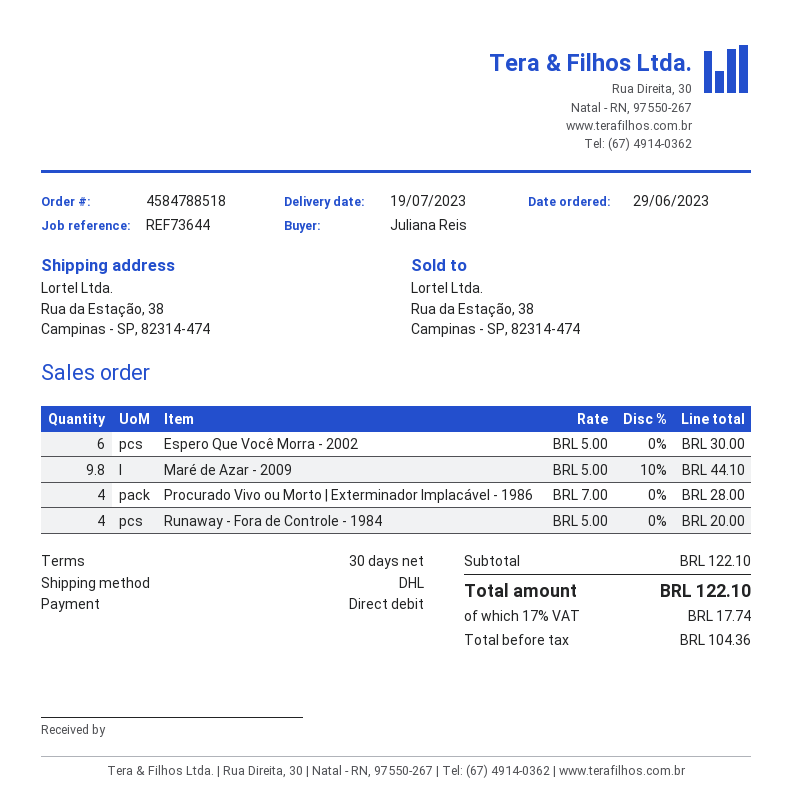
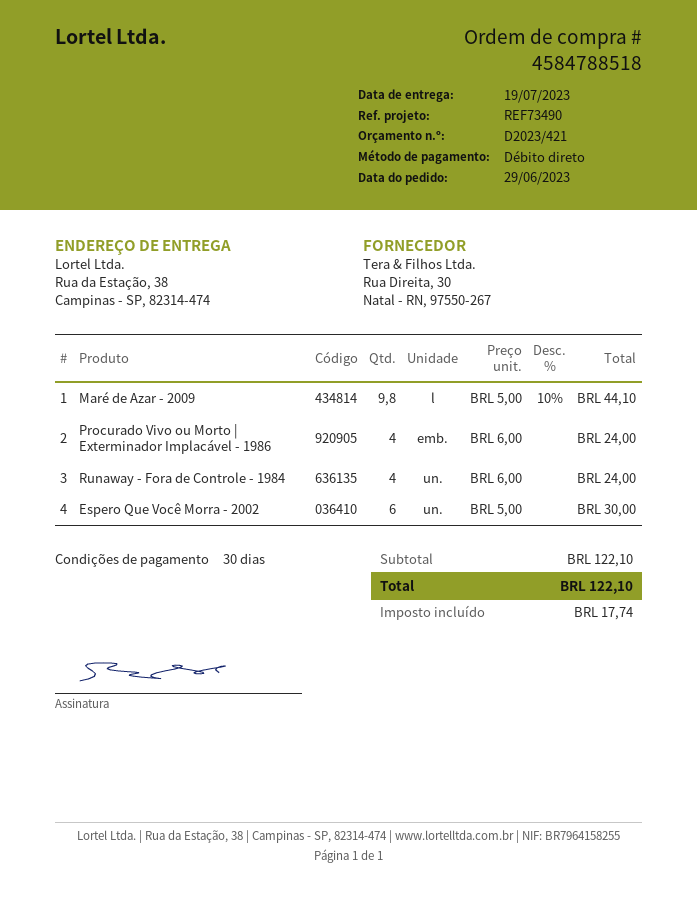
reference: REF73644 -> REF73490
Procurado Vivo ou Morto | Exterminador Implacável - 1986: 4 x 7.00 = 28.00 -> 4 x 6.00 = 24.00
Runaway - Fora de Controle - 1984: 4 x 5.00 = 20.00 -> 4 x 6.00 = 24.00

